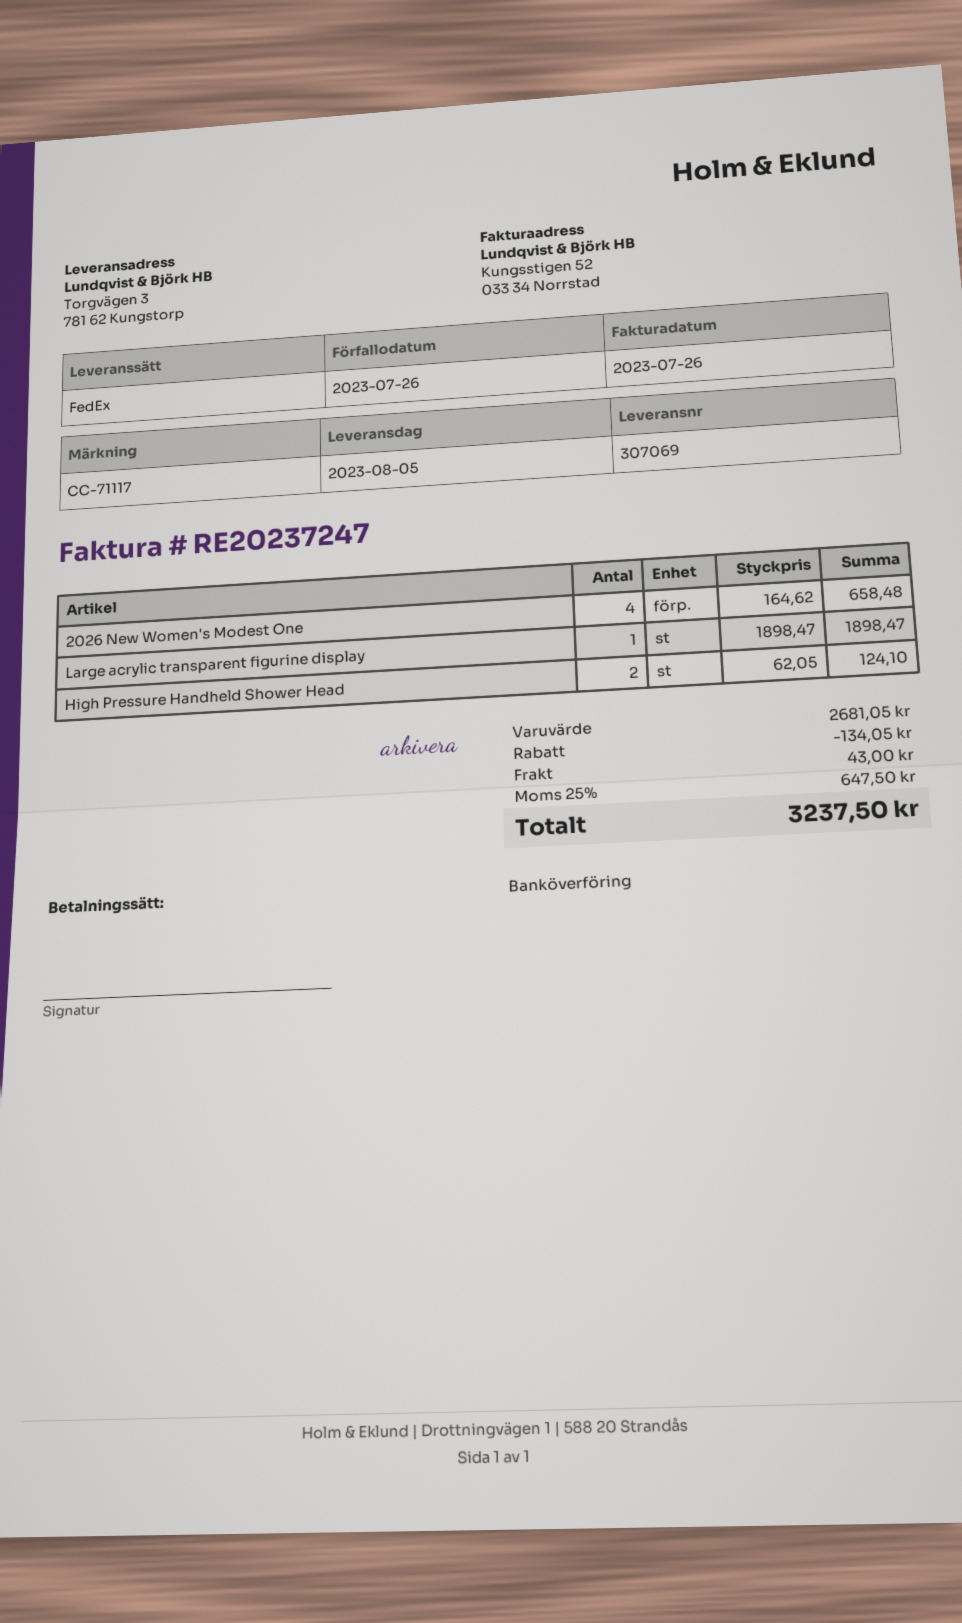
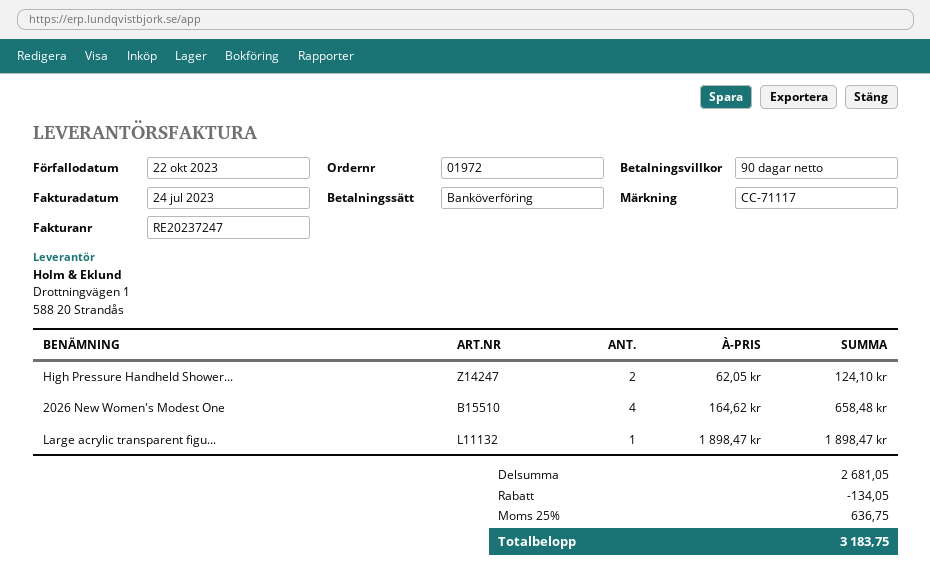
invoice date: 2023-07-26 -> 2023-07-24
due date: 2023-07-26 -> 2023-10-22
shipping: 43.00 -> none
tax: 25% = 647.50 -> 25% = 636.75
total: 3237.50 -> 3183.75

